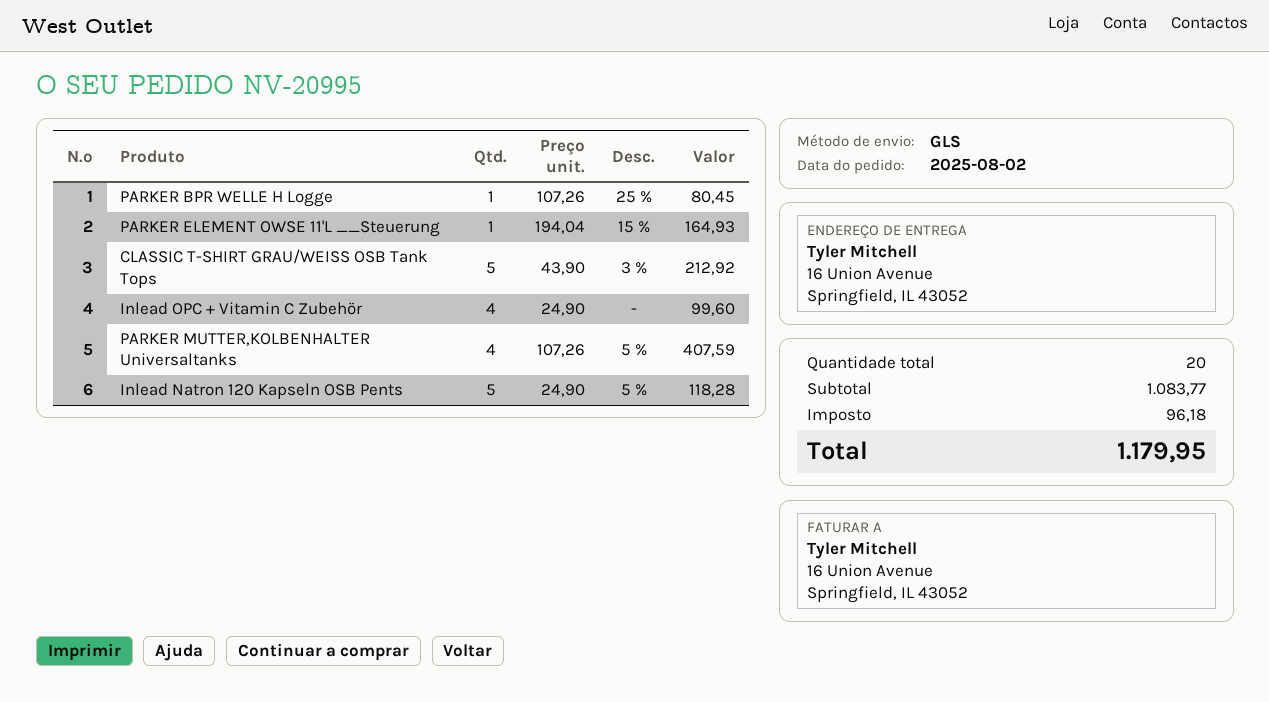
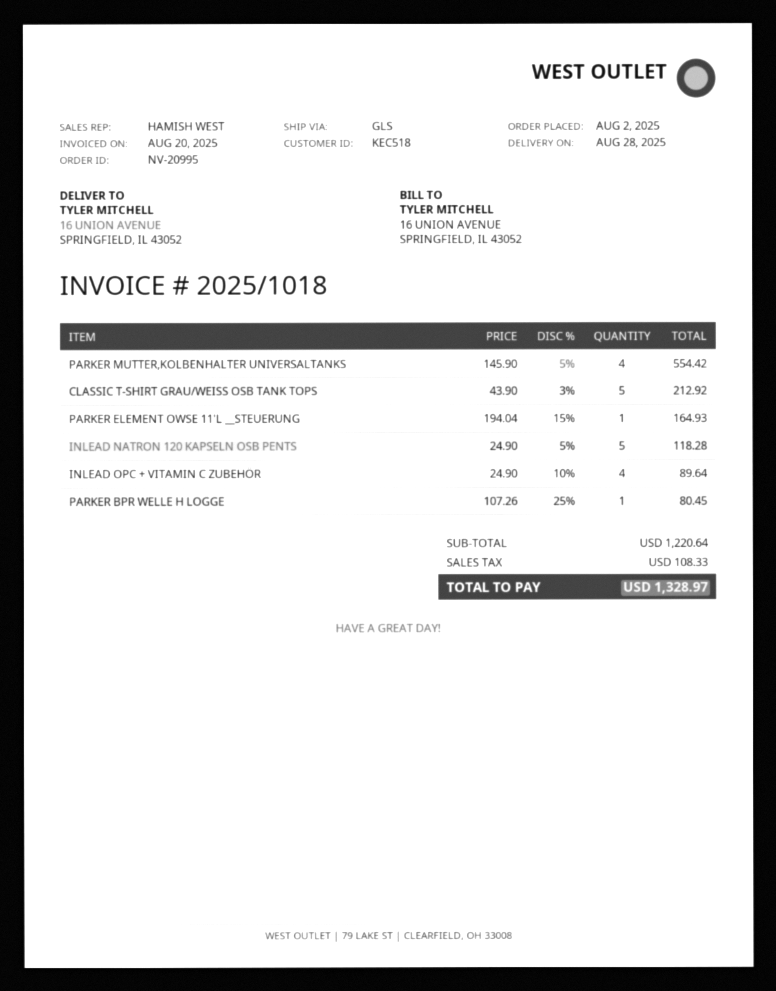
Inlead OPC + Vitamin C Zubehör: 4 x 24.90 = 99.60 -> 4 x 24.90 - 10% = 89.64
PARKER MUTTER,KOLBENHALTER Universaltanks: 4 x 107.26 - 5% = 407.59 -> 4 x 145.90 - 5% = 554.42
subtotal: 1083.77 -> 1220.64
tax: 96.18 -> 108.33
total: 1179.95 -> 1328.97

